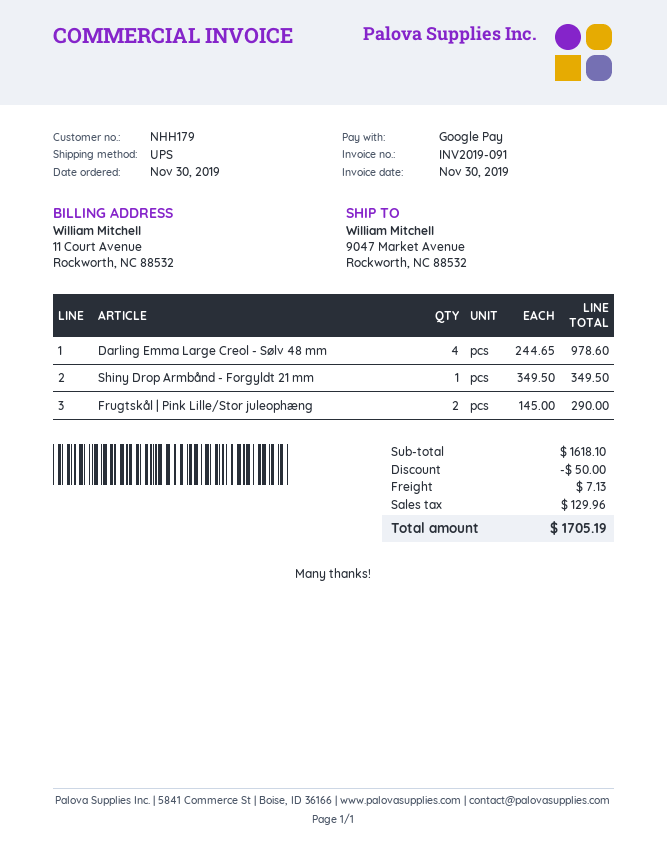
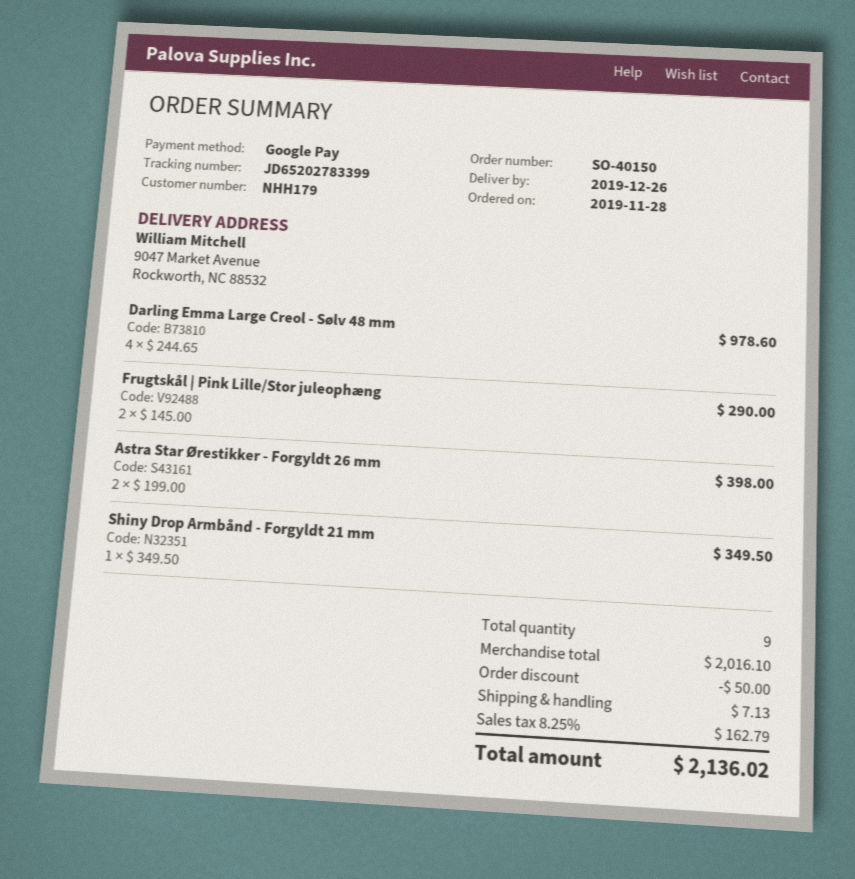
order date: 2019-11-30 -> 2019-11-28
Astra Star Ørestikker - Forgyldt 26 mm: none -> 2 x 199.00 = 398.00
subtotal: 1618.10 -> 2016.10
tax: 129.96 -> 162.79
total: 1705.19 -> 2136.02

